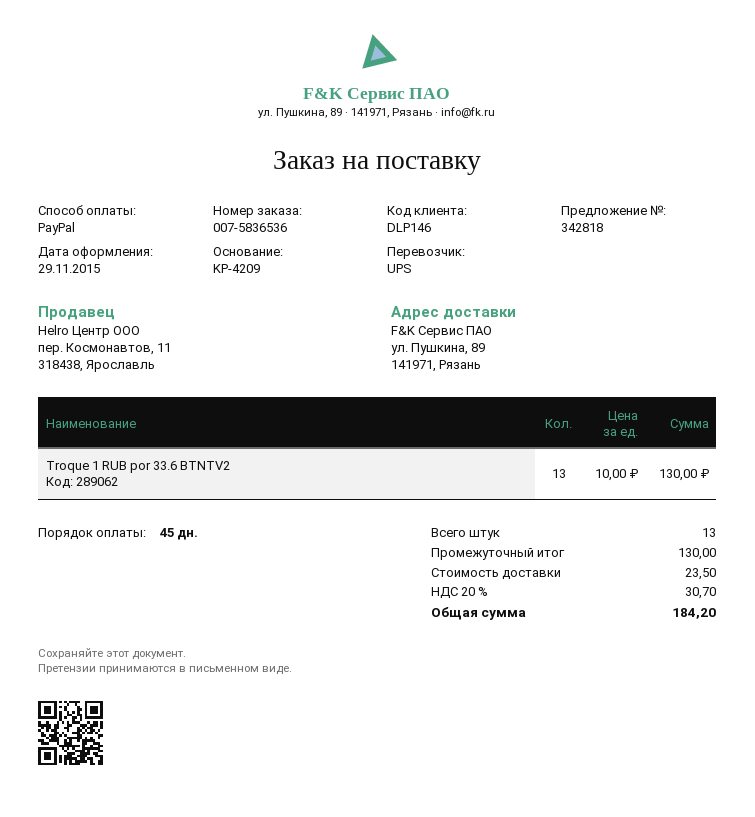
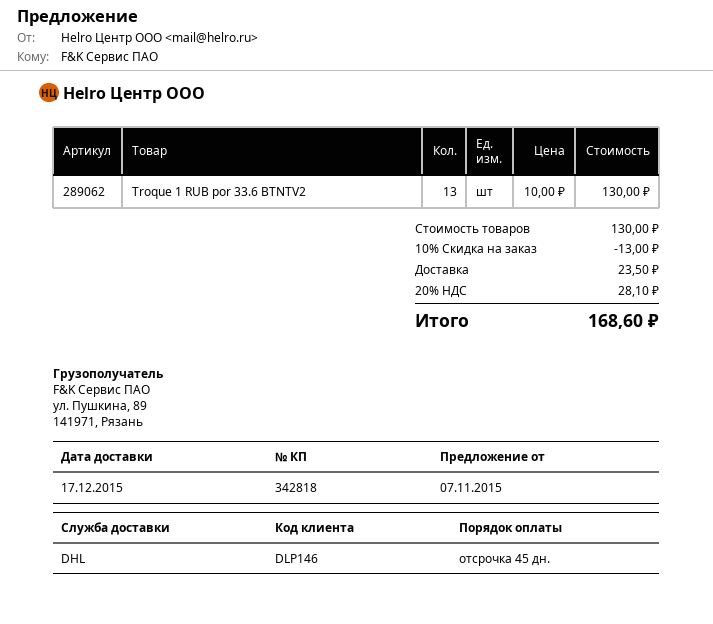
shipping method: UPS -> DHL
discount: none -> 10% = 13.00
tax: 20% = 30.70 -> 20% = 28.10
total: 184.20 -> 168.60

